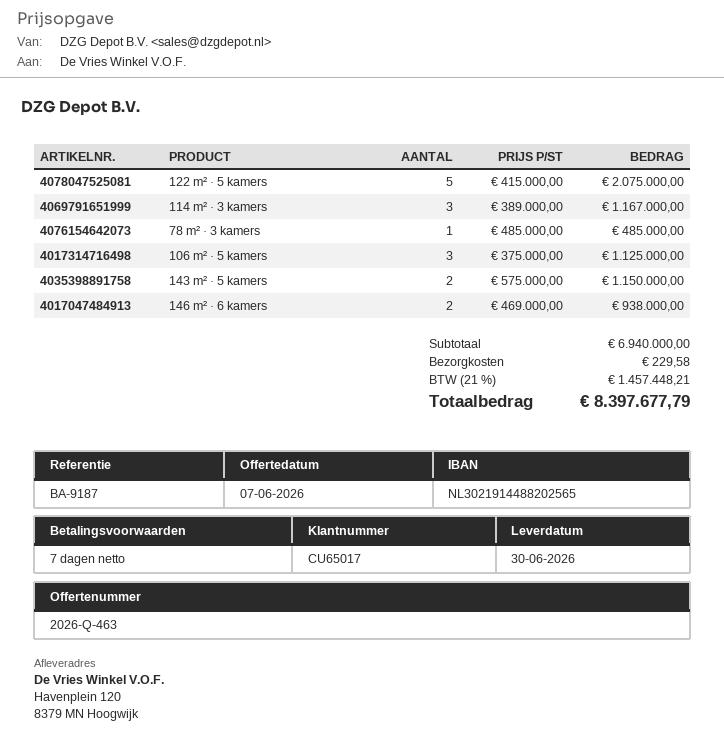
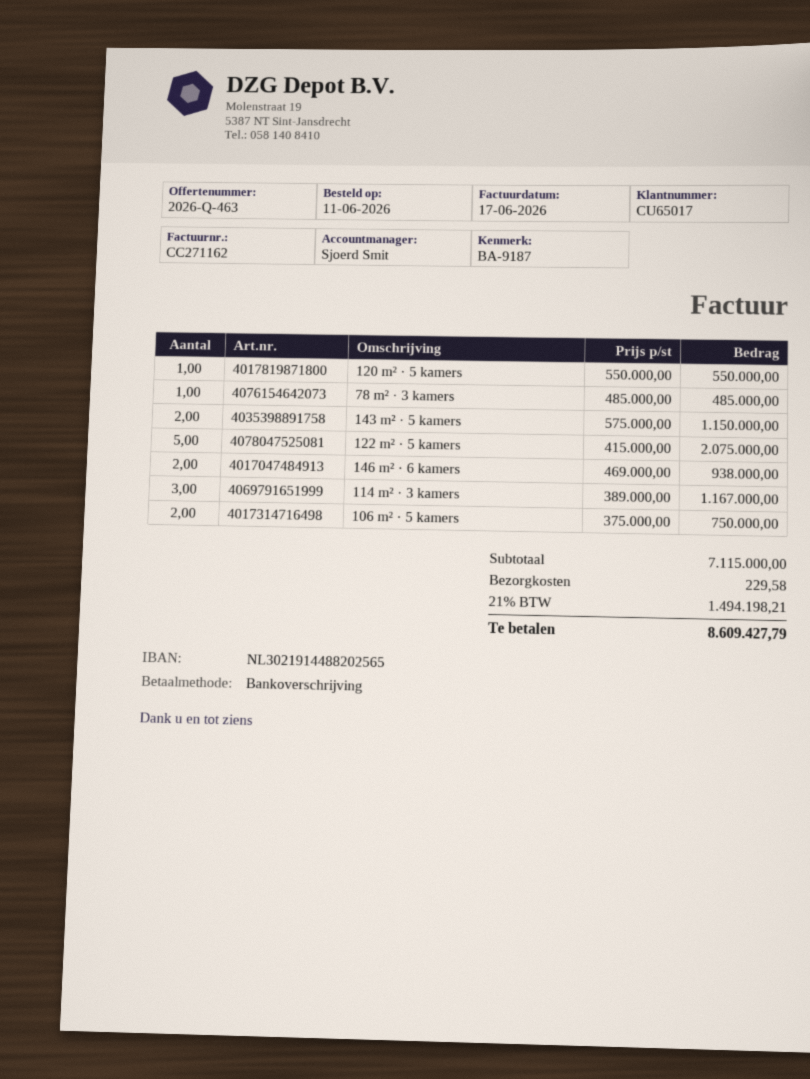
106 m² · 5 kamers: 3 x 375000.00 = 1125000.00 -> 2 x 375000.00 = 750000.00
120 m² · 5 kamers: none -> 1 x 550000.00 = 550000.00
subtotal: 6940000.00 -> 7115000.00
tax: 21% = 1457448.21 -> 21% = 1494198.21
total: 8397677.79 -> 8609427.79

